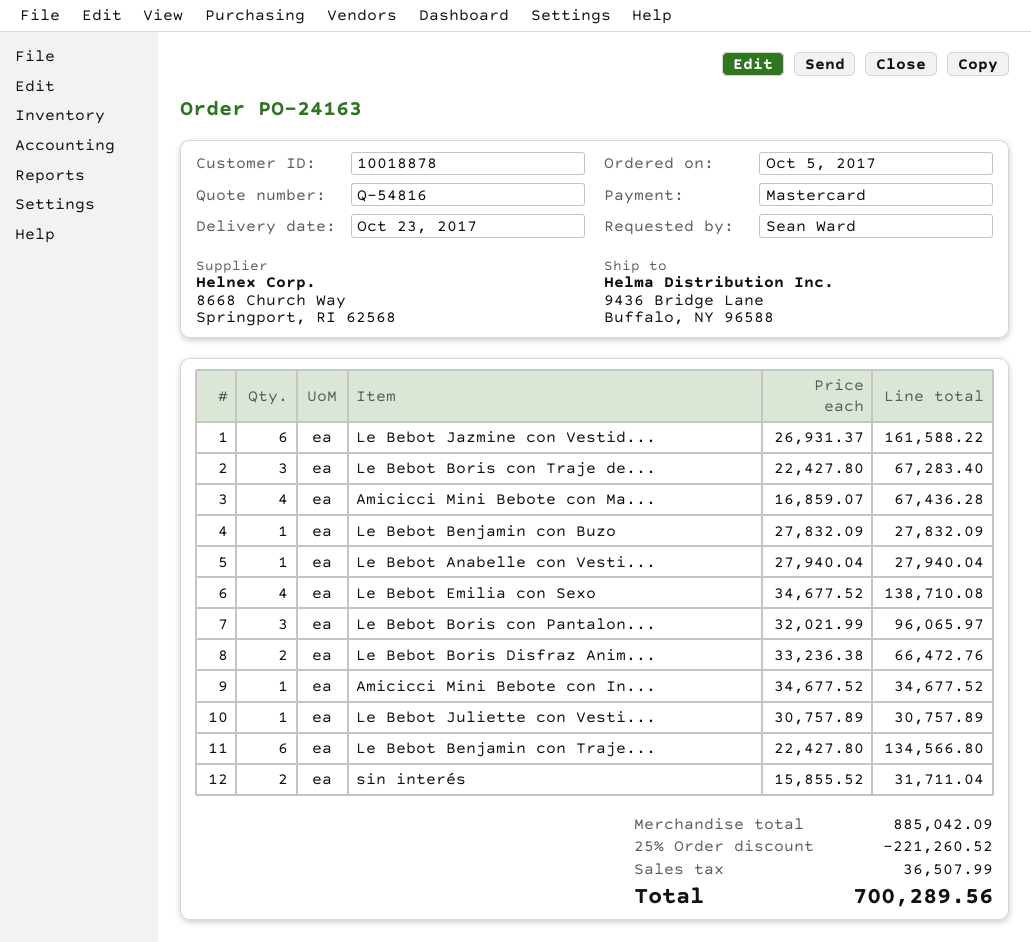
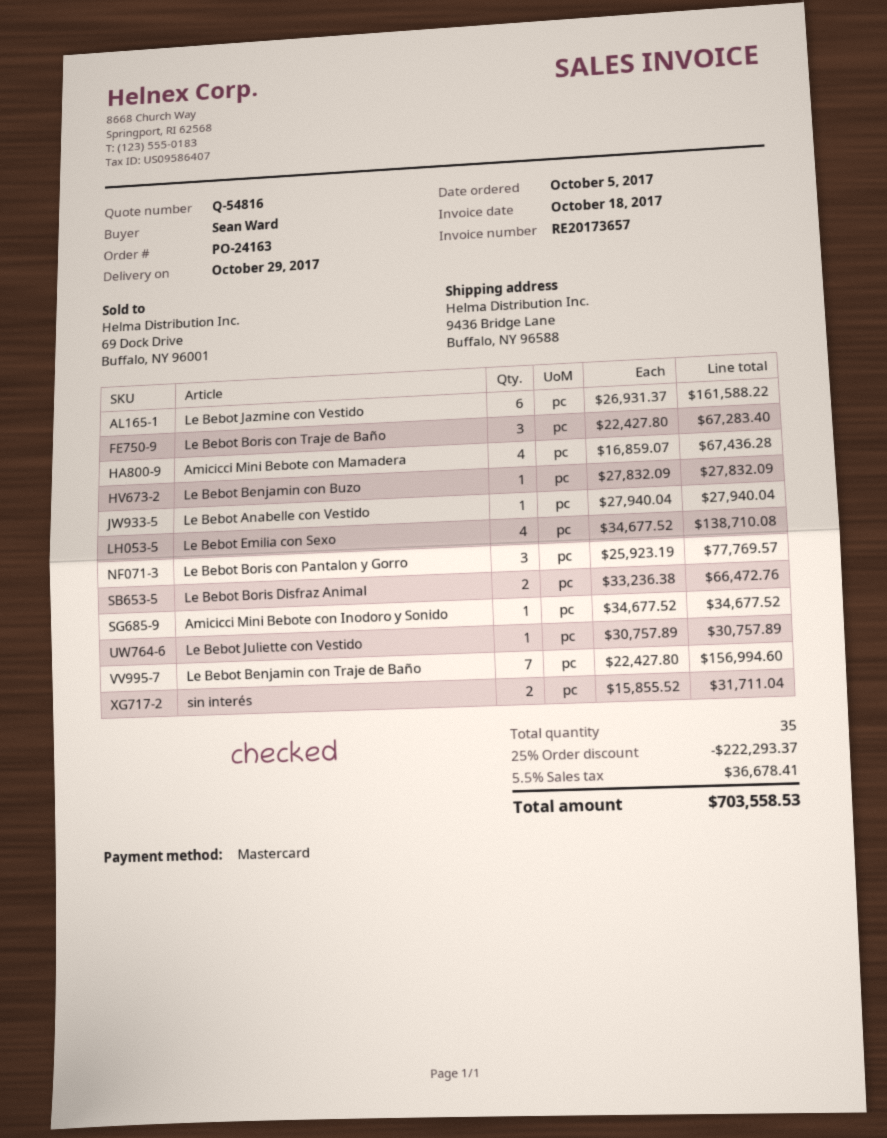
delivery date: 2017-10-23 -> 2017-10-29
Le Bebot Boris con Pantalon...: 3 x 32021.99 = 96065.97 -> 3 x 25923.19 = 77769.57
Le Bebot Benjamin con Traje...: 6 x 22427.80 = 134566.80 -> 7 x 22427.80 = 156994.60
discount: 25% = 221260.52 -> 25% = 222293.37
tax: 36507.99 -> 36678.41
total: 700289.56 -> 703558.53

